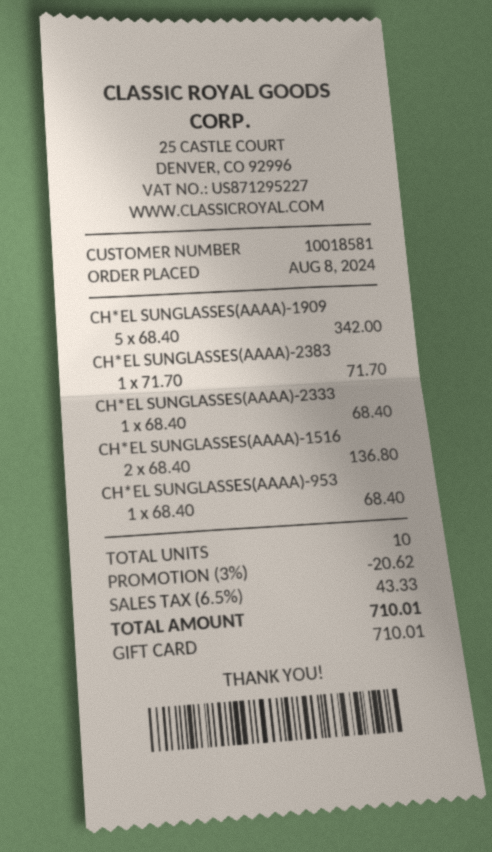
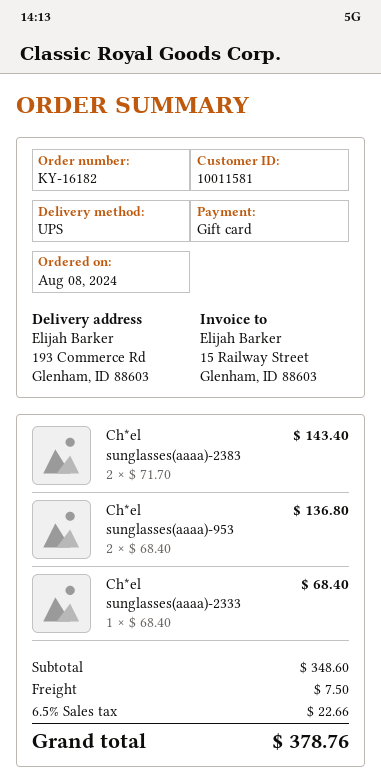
customer number: 10018581 -> 10011581
CH*EL SUNGLASSES(AAAA)-1909: 5 x 68.40 = 342.00 -> none
CH*EL SUNGLASSES(AAAA)-2383: 1 x 71.70 = 71.70 -> 2 x 71.70 = 143.40
CH*EL SUNGLASSES(AAAA)-1516: 2 x 68.40 = 136.80 -> none
CH*EL SUNGLASSES(AAAA)-953: 1 x 68.40 = 68.40 -> 2 x 68.40 = 136.80
discount: 3% = 20.62 -> none
shipping: none -> 7.50
tax: 6.5% = 43.33 -> 6.5% = 22.66
total: 710.01 -> 378.76

